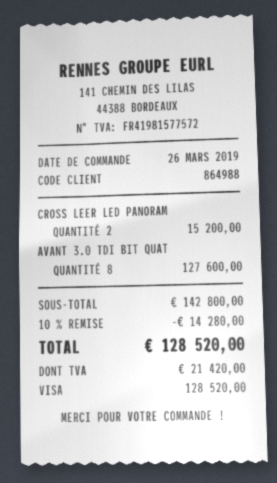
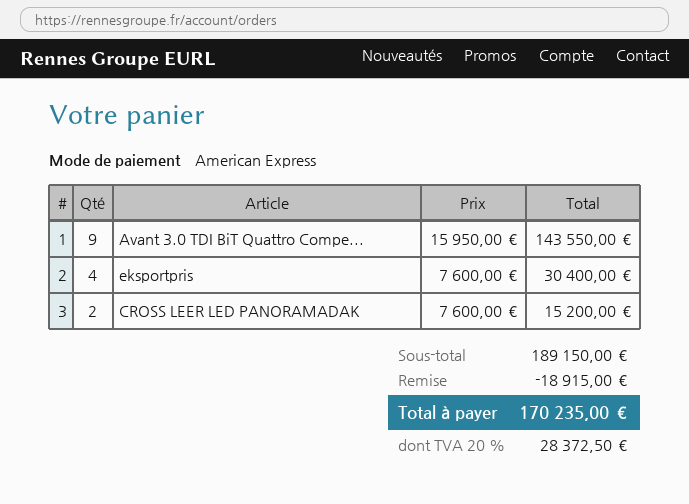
payment method: Visa -> American Express
AVANT 3.0 TDI BIT QUAT: 8 for 127600.00 -> 9 for 143550.00
eksportpris: none -> 4 for 30400.00
subtotal: 142800.00 -> 189150.00
discount: 14280.00 -> 18915.00
tax: 21420.00 -> 28372.50
total: 128520.00 -> 170235.00

